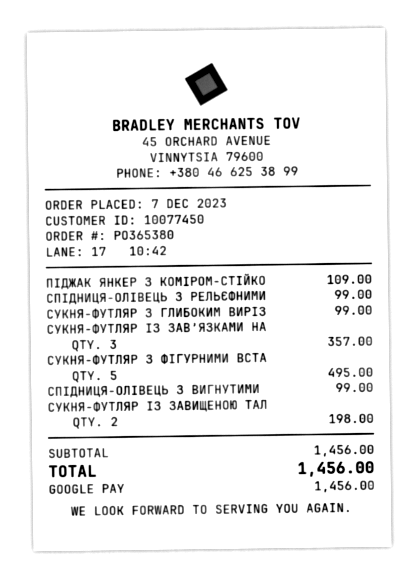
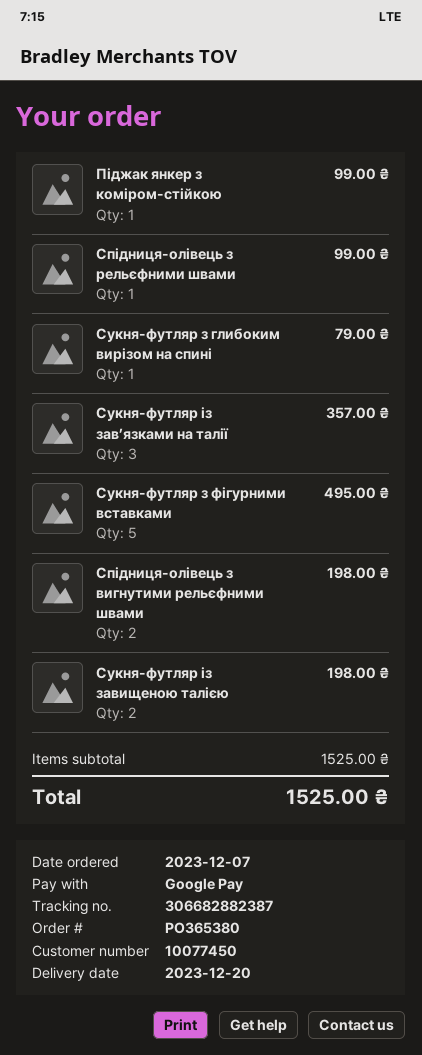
ПІДЖАК ЯНКЕР З КОМІРОМ-СТІЙКО: 1 for 109.00 -> 1 for 99.00
СУКНЯ-ФУТЛЯР З ГЛИБОКИМ ВИРІЗ: 1 for 99.00 -> 1 for 79.00
СПІДНИЦЯ-ОЛІВЕЦЬ З ВИГНУТИМИ: 1 for 99.00 -> 2 for 198.00
subtotal: 1456.00 -> 1525.00
total: 1456.00 -> 1525.00

